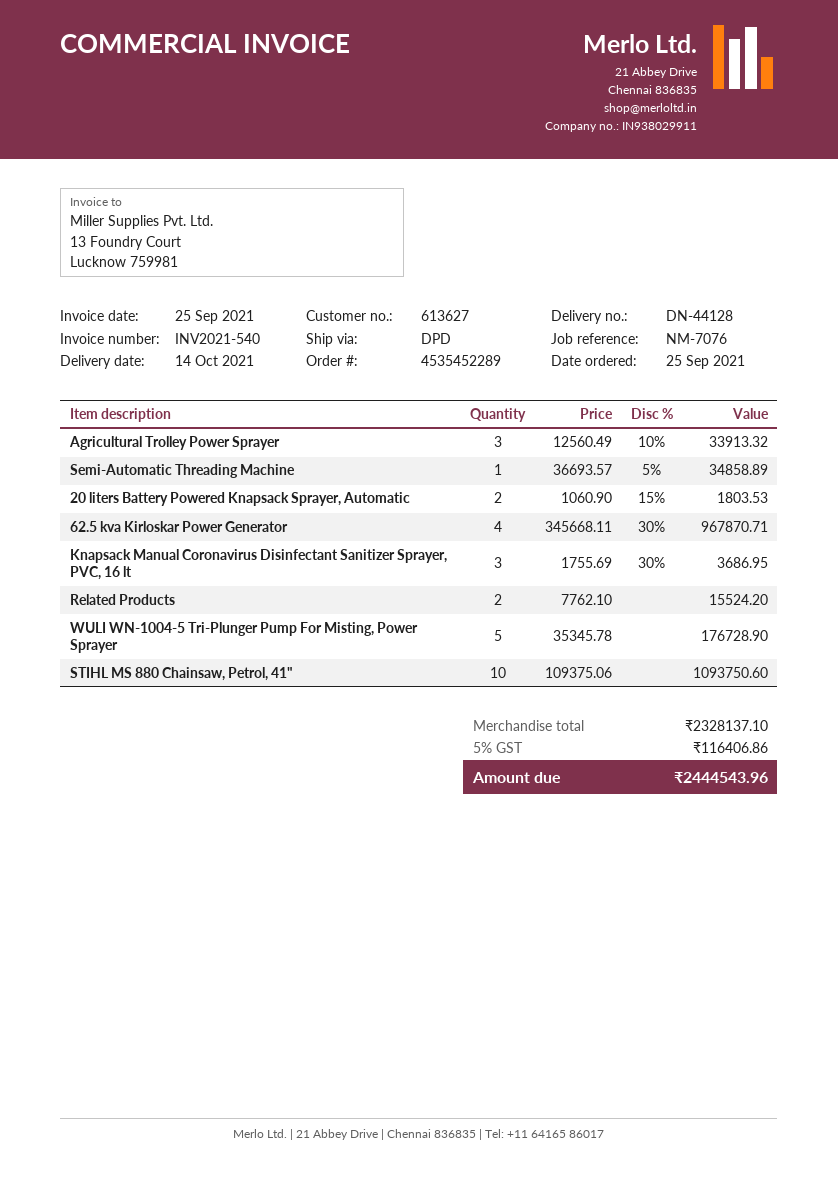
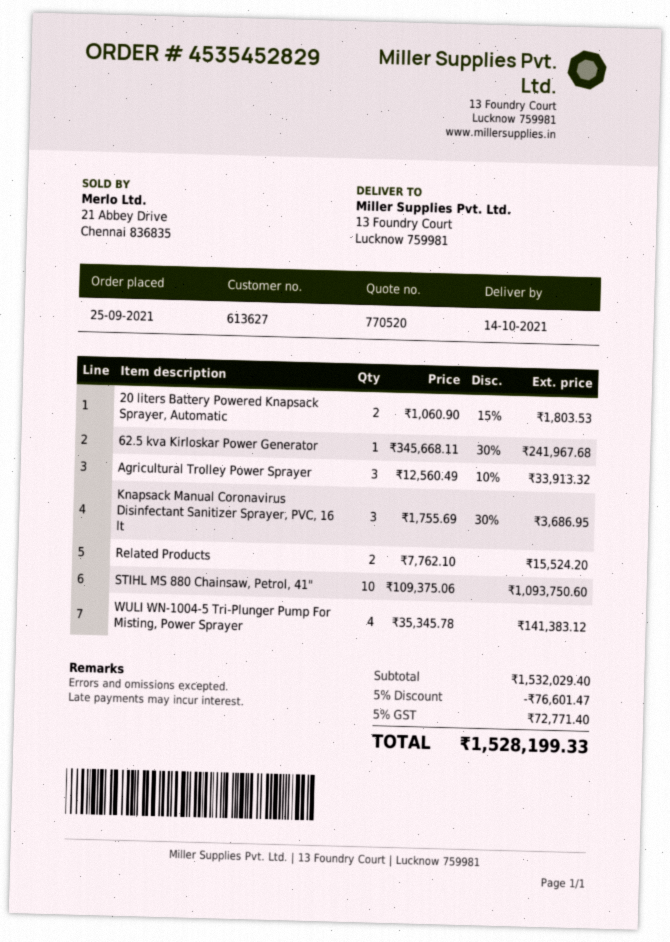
order number: 4535452289 -> 4535452829
Semi-Automatic Threading Machine: 1 x 36693.57 - 5% = 34858.89 -> none
62.5 kva Kirloskar Power Generator: 4 x 345668.11 - 30% = 967870.71 -> 1 x 345668.11 - 30% = 241967.68
WULI WN-1004-5 Tri-Plunger Pump For Misting, Power Sprayer: 5 x 35345.78 = 176728.90 -> 4 x 35345.78 = 141383.12
subtotal: 2328137.10 -> 1532029.40
discount: none -> 5% = 76601.47
tax: 5% = 116406.86 -> 5% = 72771.40
total: 2444543.96 -> 1528199.33

